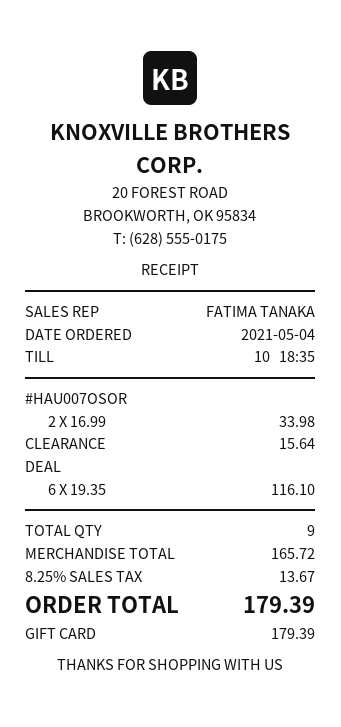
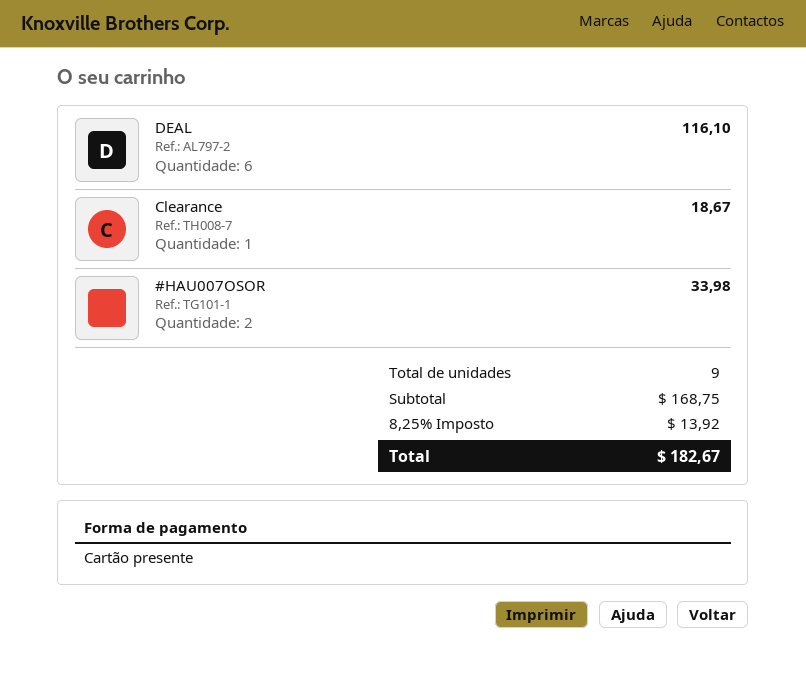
CLEARANCE: 1 for 15.64 -> 1 for 18.67
subtotal: 165.72 -> 168.75
tax: 8.25% = 13.67 -> 8.25% = 13.92
total: 179.39 -> 182.67

